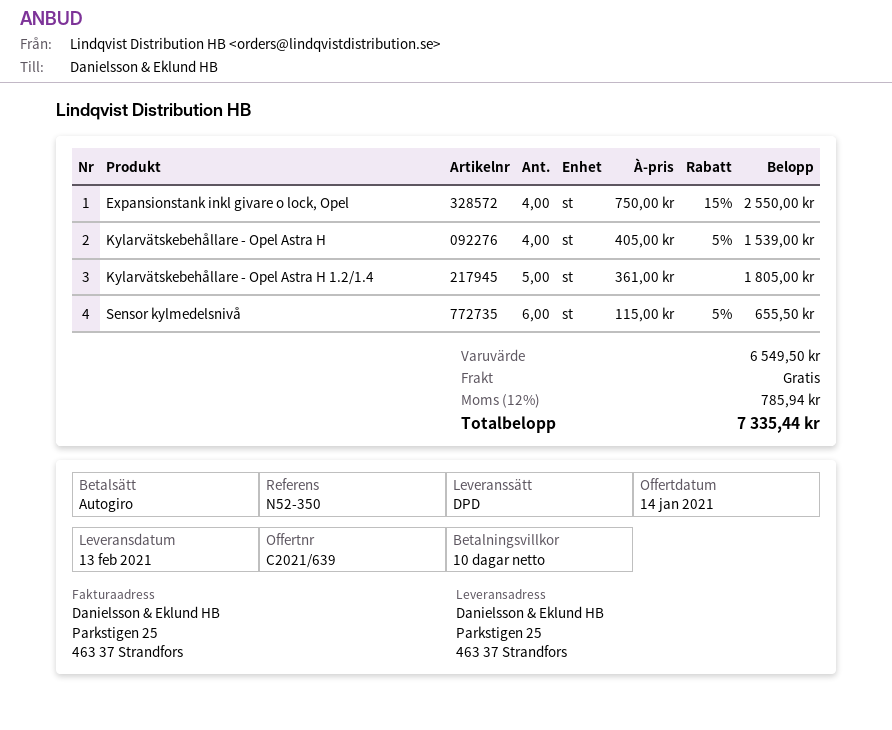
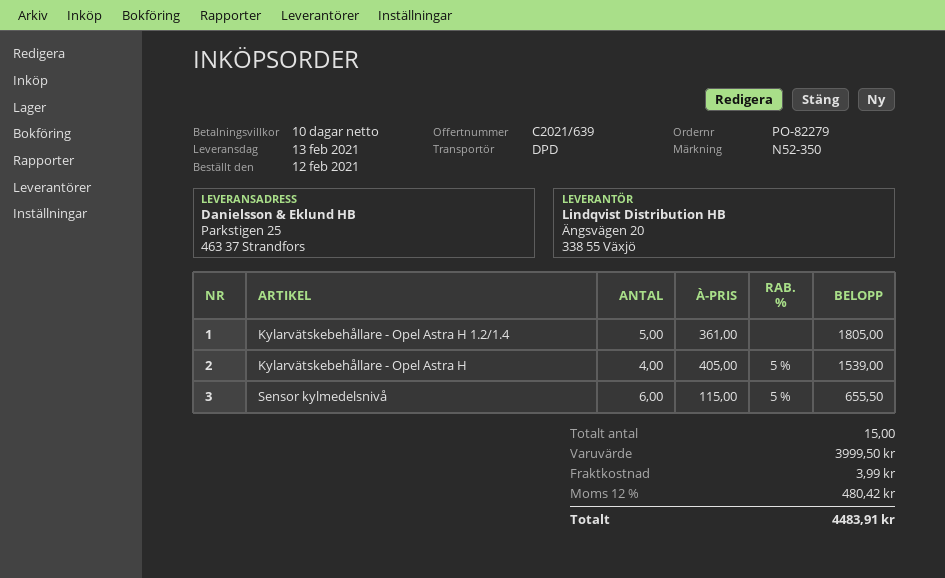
Expansionstank inkl givare o lock, Opel: 4 x 750.00 - 15% = 2550.00 -> none
subtotal: 6549.50 -> 3999.50
shipping: 0.00 -> 3.99
tax: 12% = 785.94 -> 12% = 480.42
total: 7335.44 -> 4483.91

